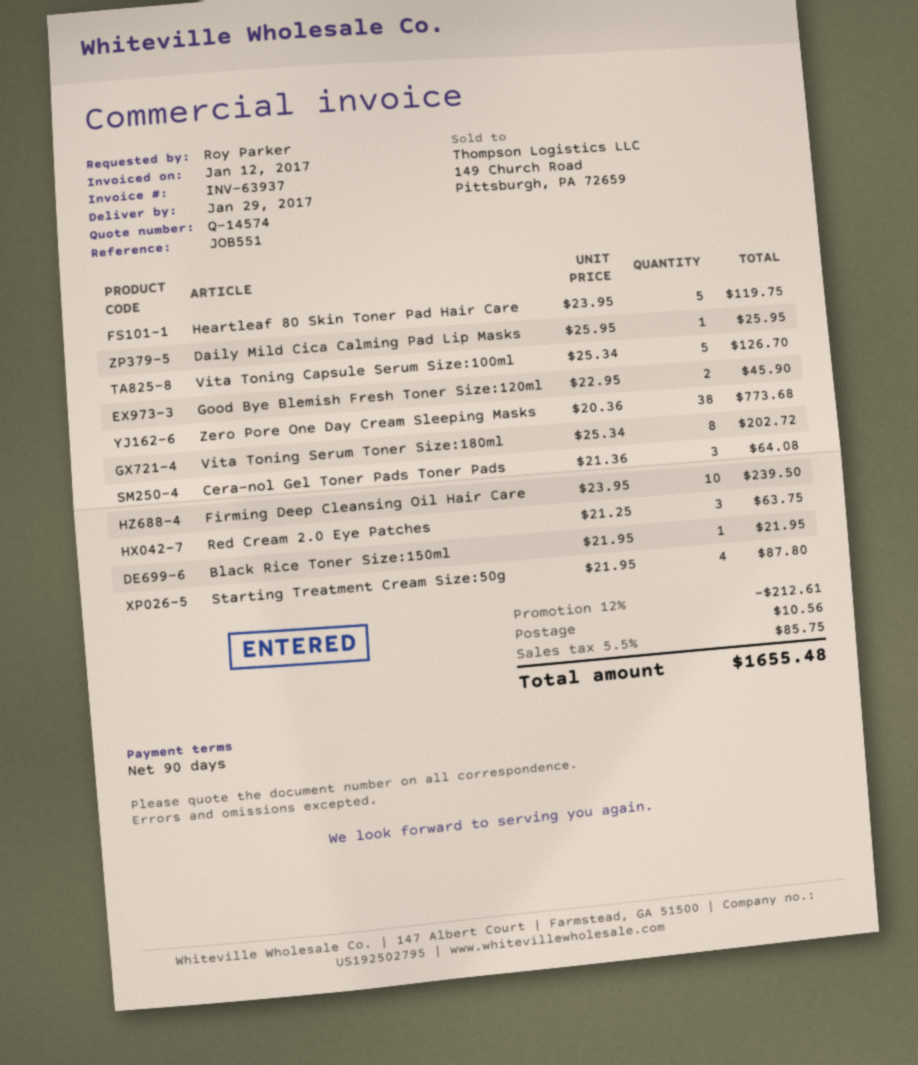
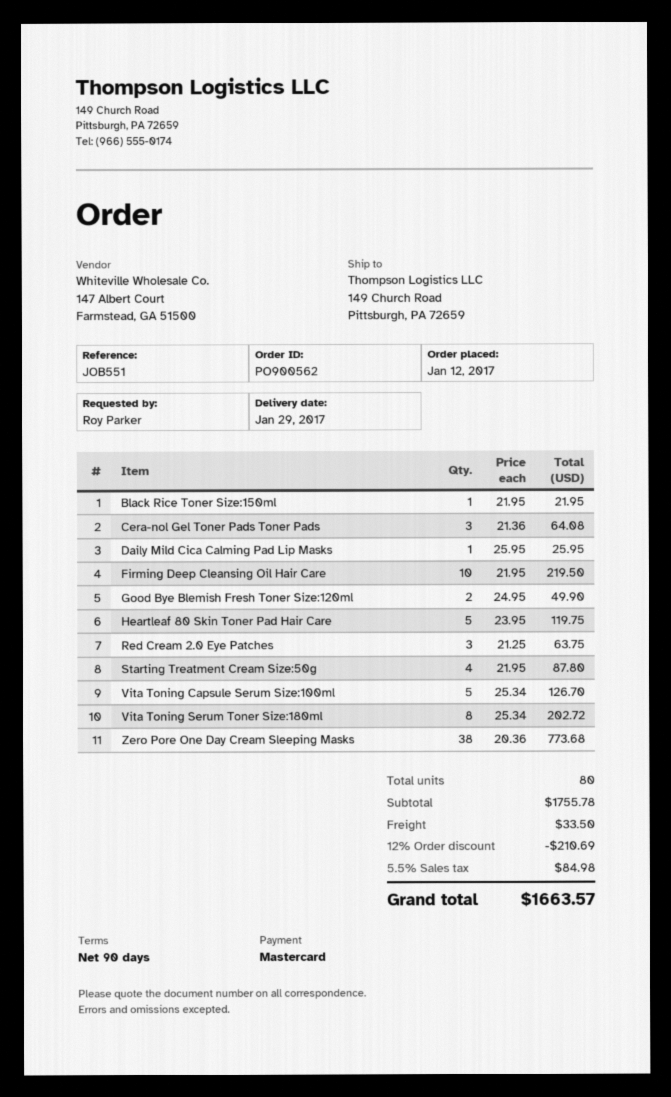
Good Bye Blemish Fresh Toner Size:120ml: 2 x 22.95 = 45.90 -> 2 x 24.95 = 49.90
Firming Deep Cleansing Oil Hair Care: 10 x 23.95 = 239.50 -> 10 x 21.95 = 219.50
discount: 12% = 212.61 -> 12% = 210.69
shipping: 10.56 -> 33.50
tax: 5.5% = 85.75 -> 5.5% = 84.98
total: 1655.48 -> 1663.57

